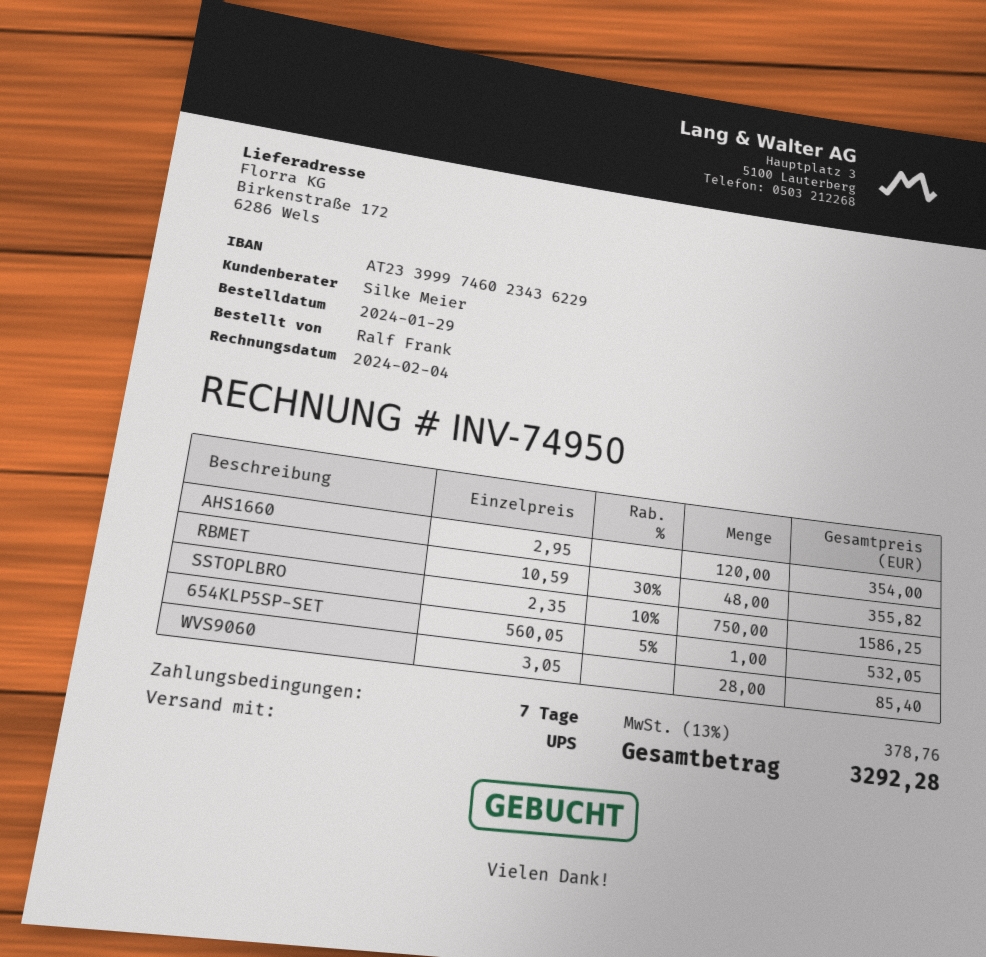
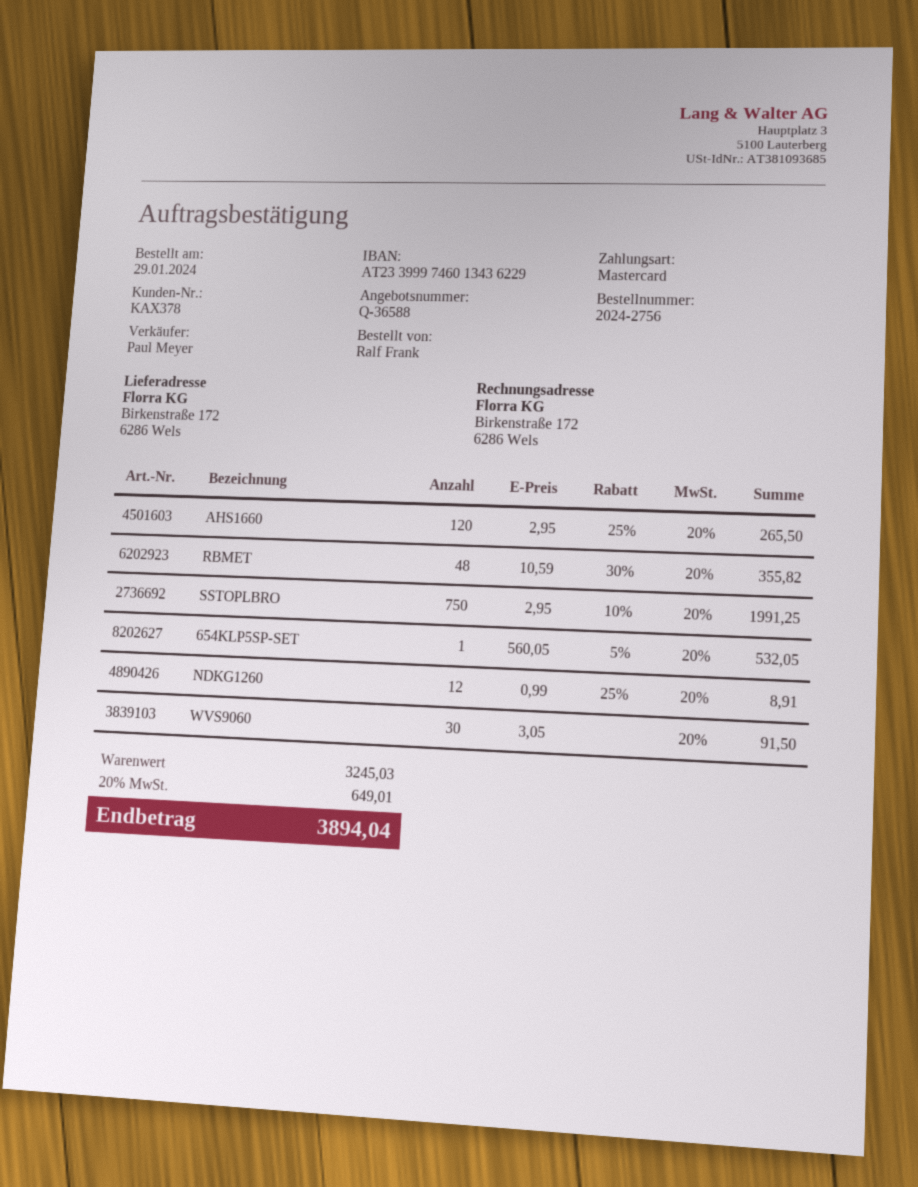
sales rep: Silke Meier -> Paul Meyer
bank account: AT233999746023436229 -> AT233999746013436229
AHS1660: 120 x 2.95 = 354.00 -> 120 x 2.95 - 25% = 265.50
SSTOPLBRO: 750 x 2.35 - 10% = 1586.25 -> 750 x 2.95 - 10% = 1991.25
WVS9060: 28 x 3.05 = 85.40 -> 30 x 3.05 = 91.50
NDKG1260: none -> 12 x 0.99 - 25% = 8.91
tax: 13% = 378.76 -> 20% = 649.01
total: 3292.28 -> 3894.04

